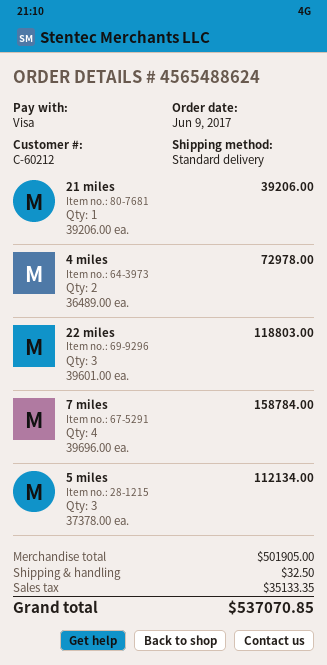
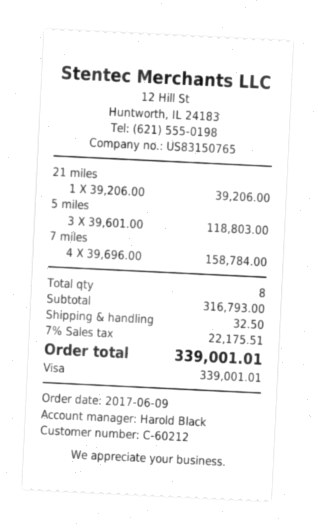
4 miles: 2 x 36489.00 = 72978.00 -> none
22 miles: 3 x 39601.00 = 118803.00 -> none
5 miles: 3 x 37378.00 = 112134.00 -> 3 x 39601.00 = 118803.00
subtotal: 501905.00 -> 316793.00
tax: 35133.35 -> 22175.51
total: 537070.85 -> 339001.01

